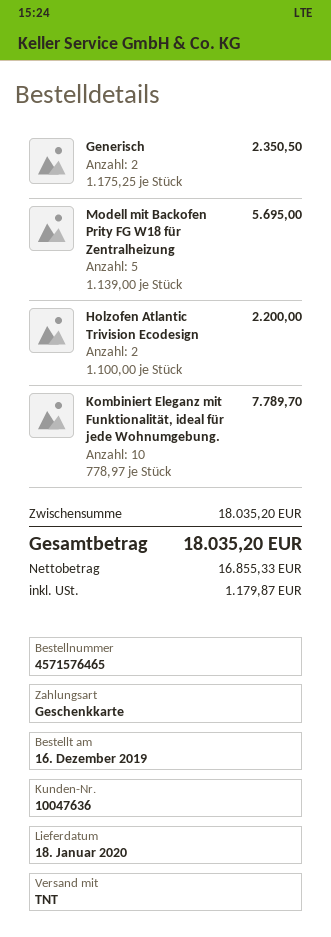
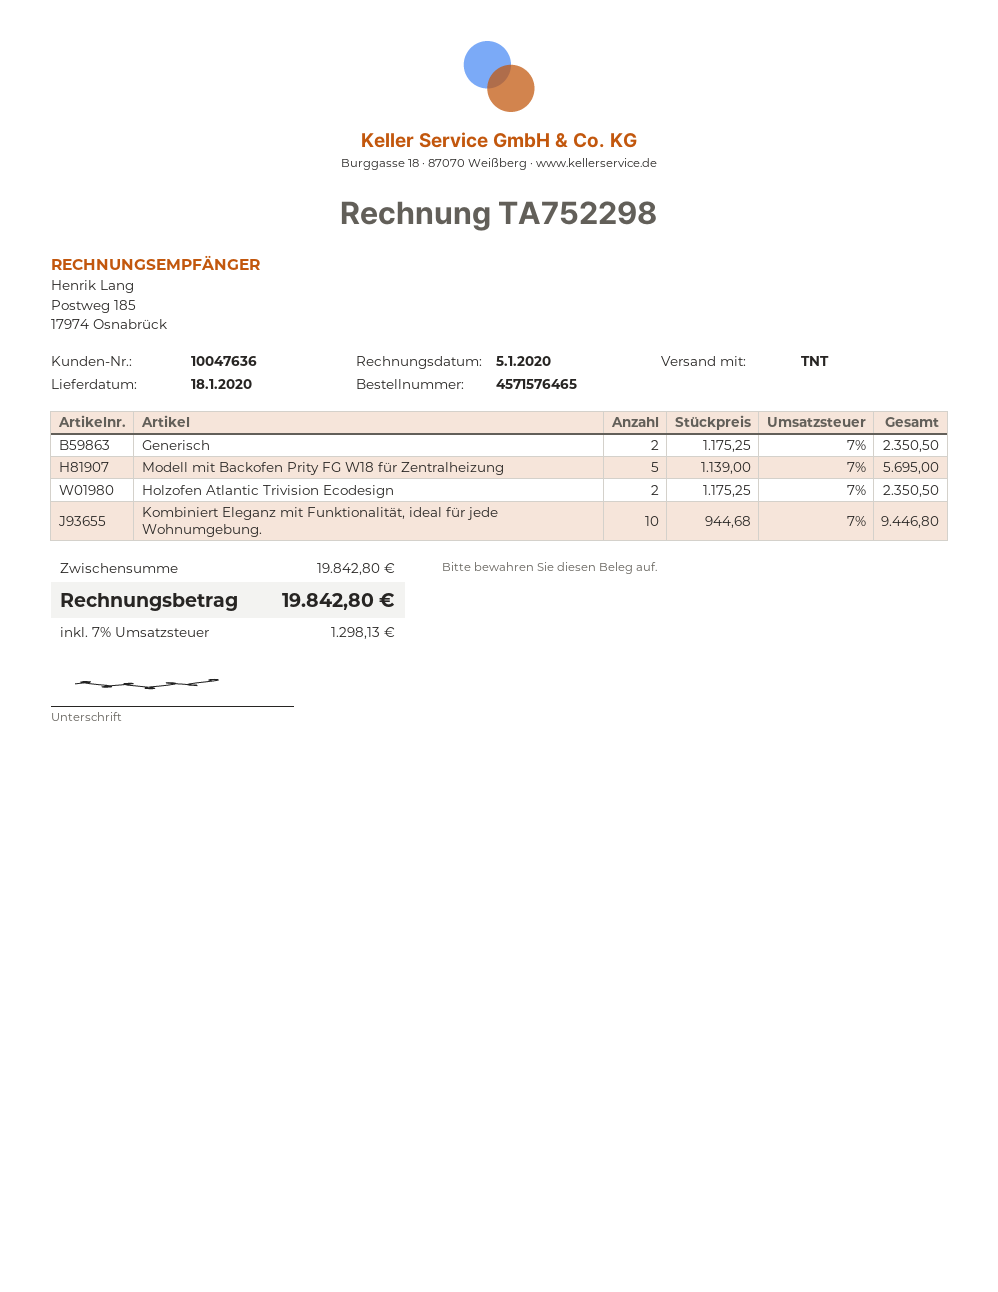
Holzofen Atlantic Trivision Ecodesign: 2 x 1100.00 = 2200.00 -> 2 x 1175.25 = 2350.50
Kombiniert Eleganz mit Funktionalität, ideal für jede Wohnumgebung.: 10 x 778.97 = 7789.70 -> 10 x 944.68 = 9446.80
subtotal: 18035.20 -> 19842.80
tax: 1179.87 -> 1298.13
total: 18035.20 -> 19842.80

